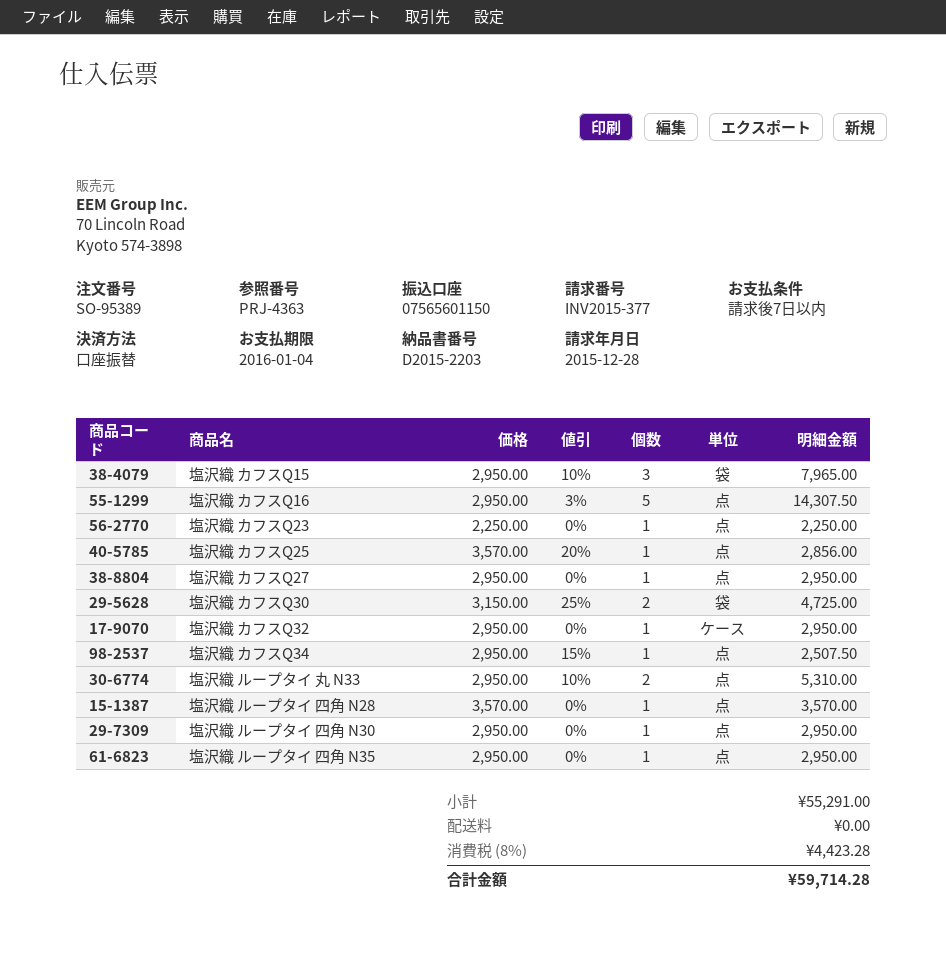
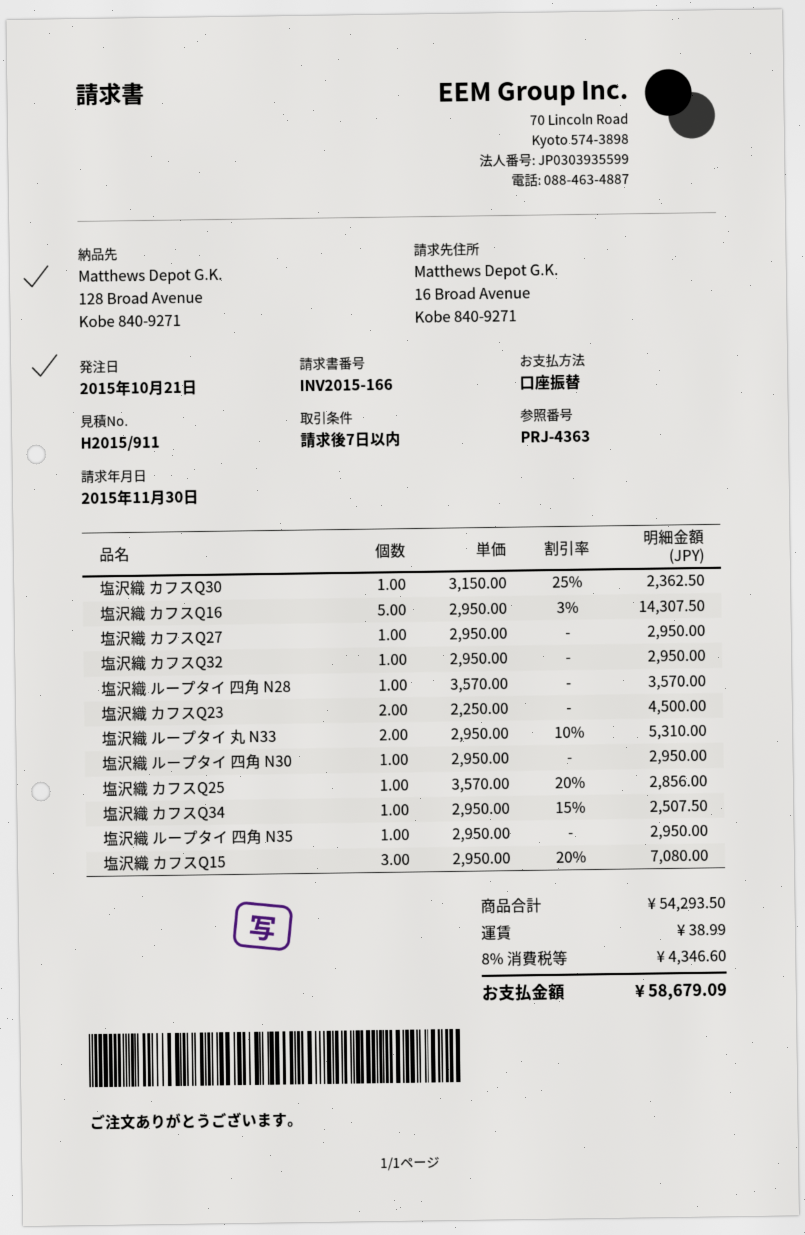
invoice number: INV2015-377 -> INV2015-166
invoice date: 2015-12-28 -> 2015-11-30
塩沢織 カフスQ15: 3 x 2950.00 - 10% = 7965.00 -> 3 x 2950.00 - 20% = 7080.00
塩沢織 カフスQ23: 1 x 2250.00 = 2250.00 -> 2 x 2250.00 = 4500.00
塩沢織 カフスQ30: 2 x 3150.00 - 25% = 4725.00 -> 1 x 3150.00 - 25% = 2362.50
subtotal: 55291.00 -> 54293.50
shipping: 0.00 -> 38.99
tax: 8% = 4423.28 -> 8% = 4346.60
total: 59714.28 -> 58679.09

